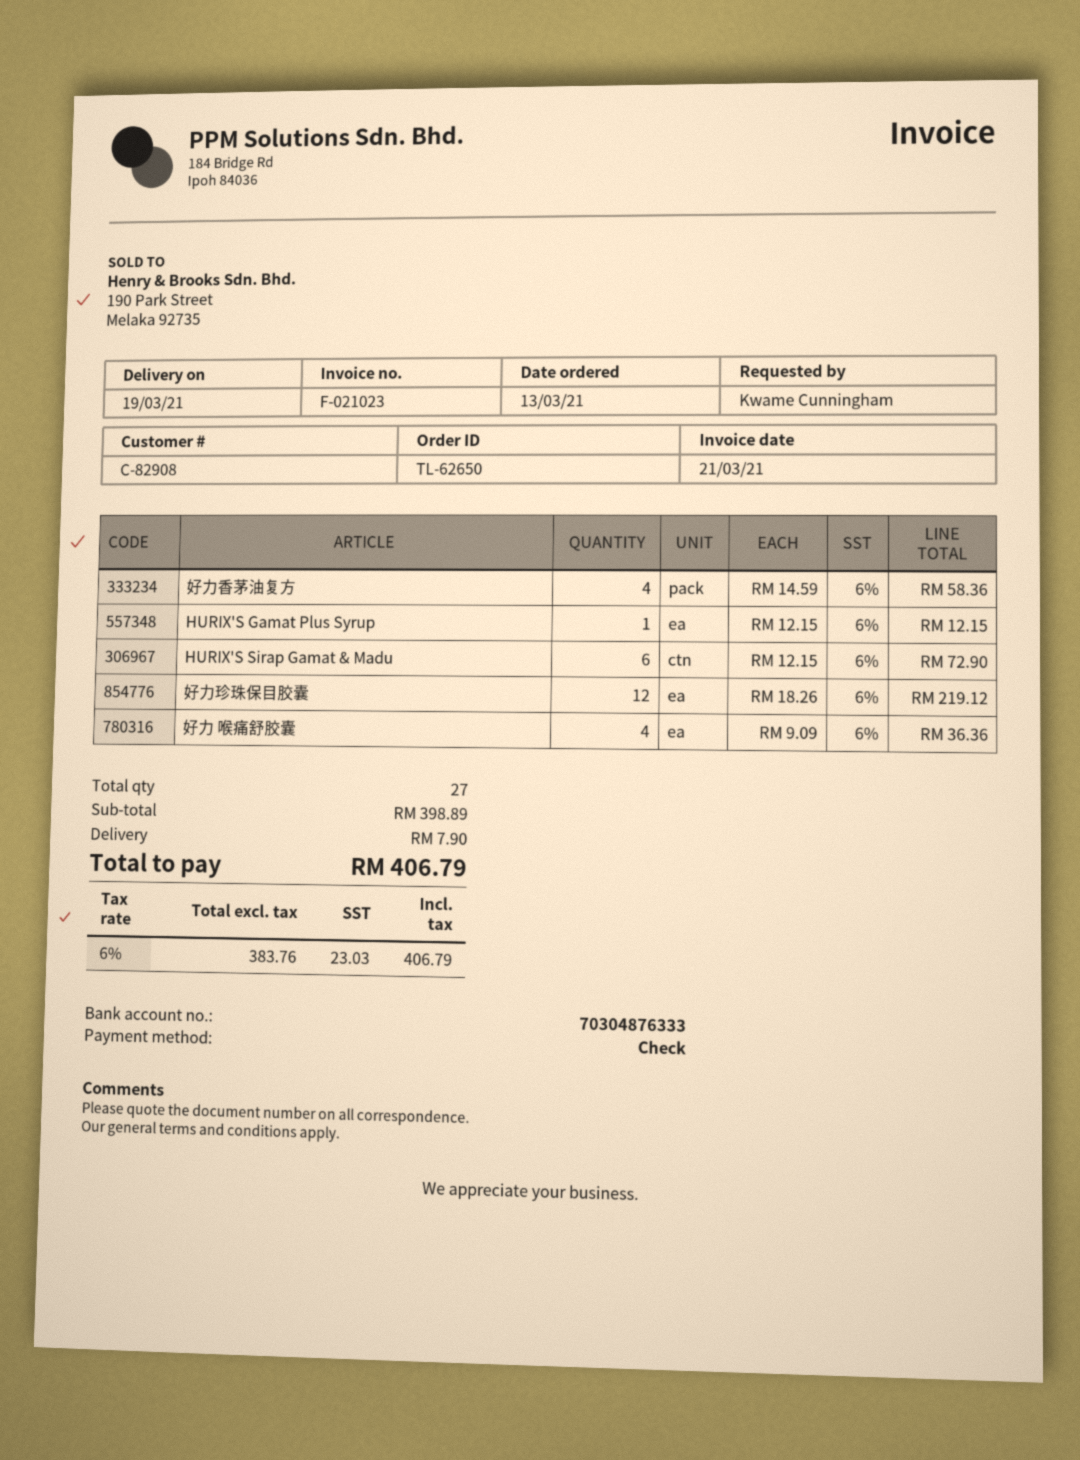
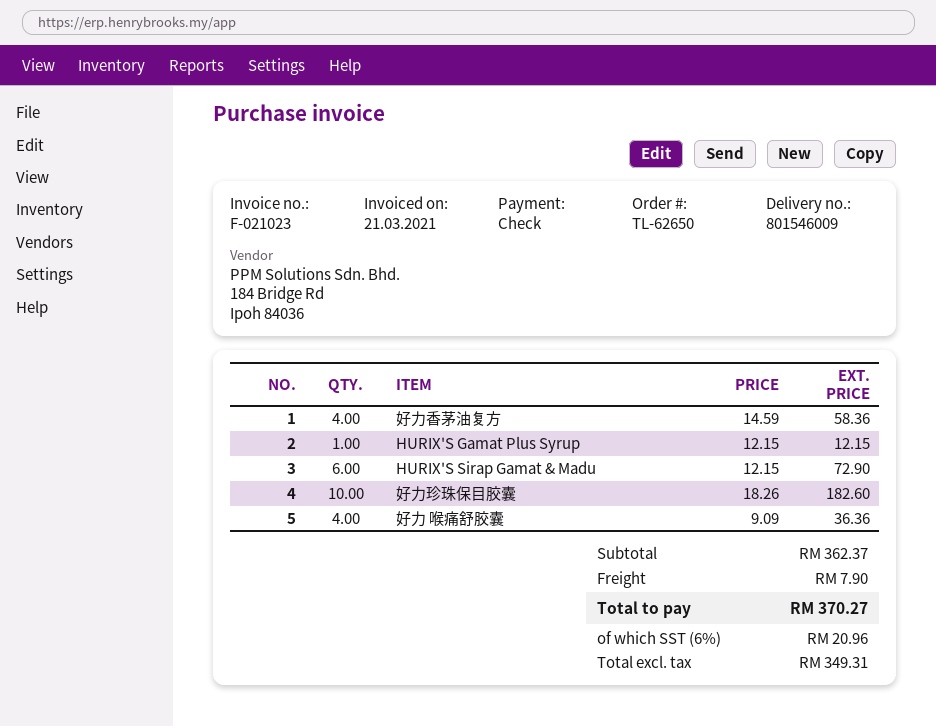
好力珍珠保目胶囊: 12 x 18.26 = 219.12 -> 10 x 18.26 = 182.60
subtotal: 398.89 -> 362.37
net: 383.76 -> 349.31
tax: 6% = 23.03 -> 6% = 20.96
total: 406.79 -> 370.27

